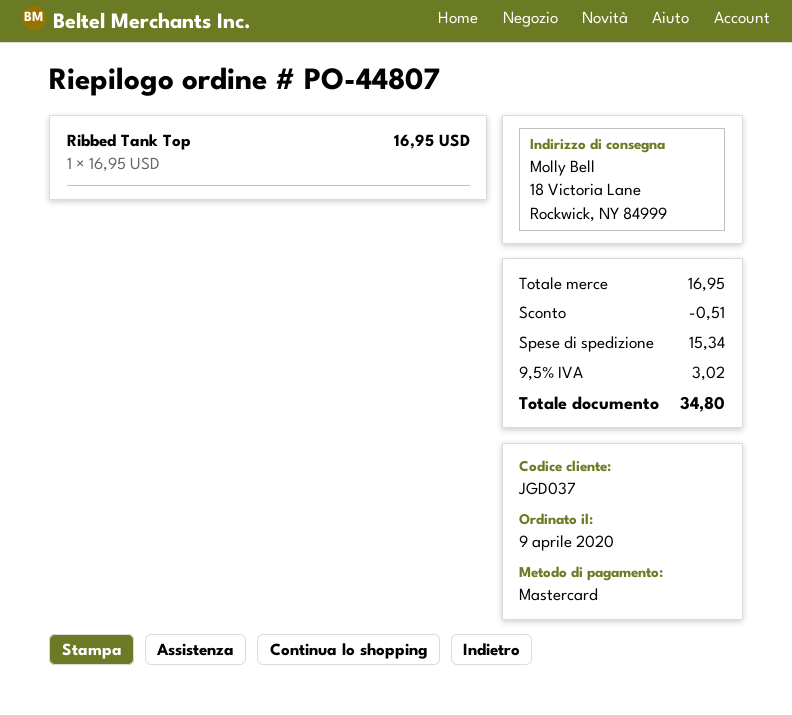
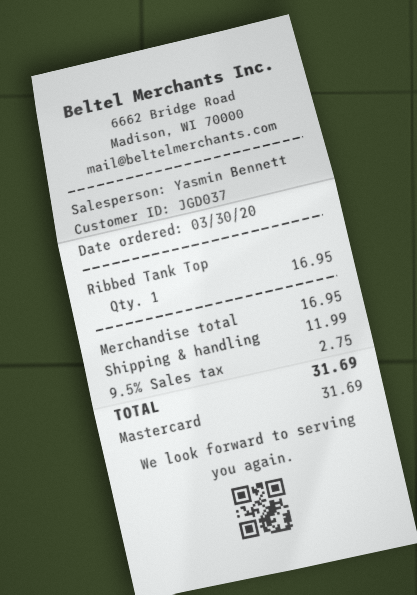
order date: 2020-04-09 -> 2020-03-30
discount: 0.51 -> none
shipping: 15.34 -> 11.99
tax: 9.5% = 3.02 -> 9.5% = 2.75
total: 34.80 -> 31.69

